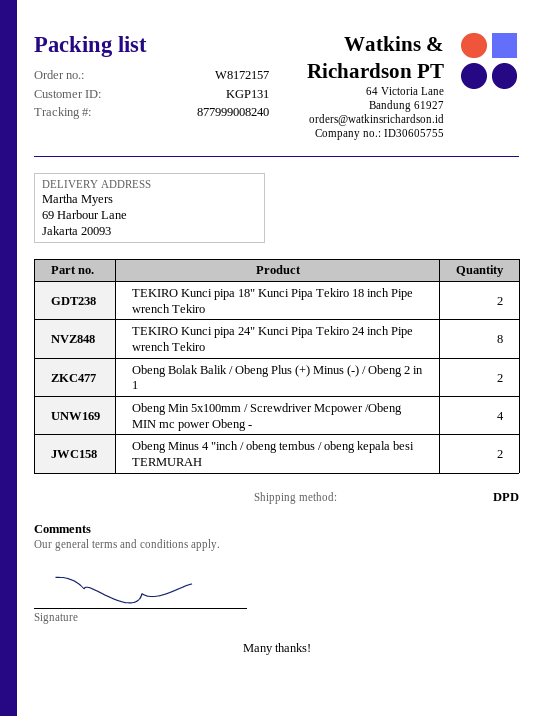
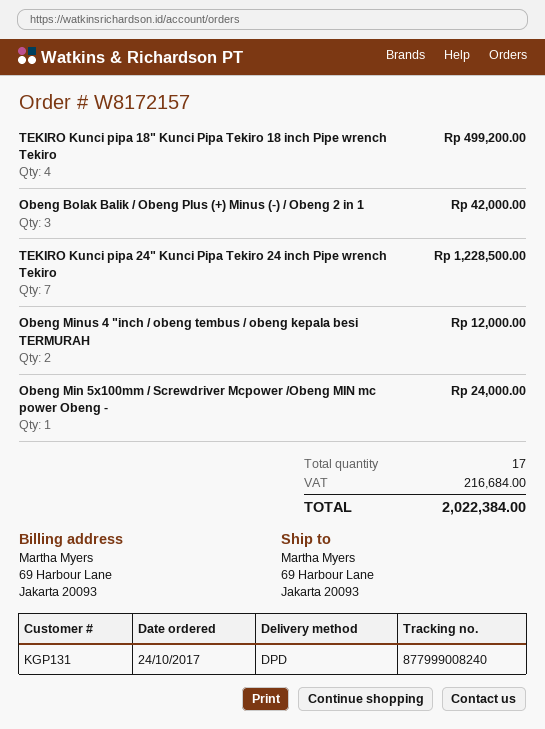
TEKIRO Kunci pipa 18" Kunci Pipa Tekiro 18 inch Pipe wrench Tekiro: 2 -> 4
TEKIRO Kunci pipa 24" Kunci Pipa Tekiro 24 inch Pipe wrench Tekiro: 8 -> 7
Obeng Bolak Balik / Obeng Plus (+) Minus (-) / Obeng 2 in 1: 2 -> 3
Obeng Min 5x100mm / Screwdriver Mcpower /Obeng MIN mc power Obeng -: 4 -> 1

